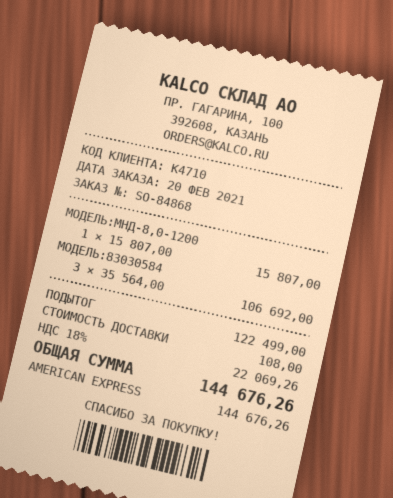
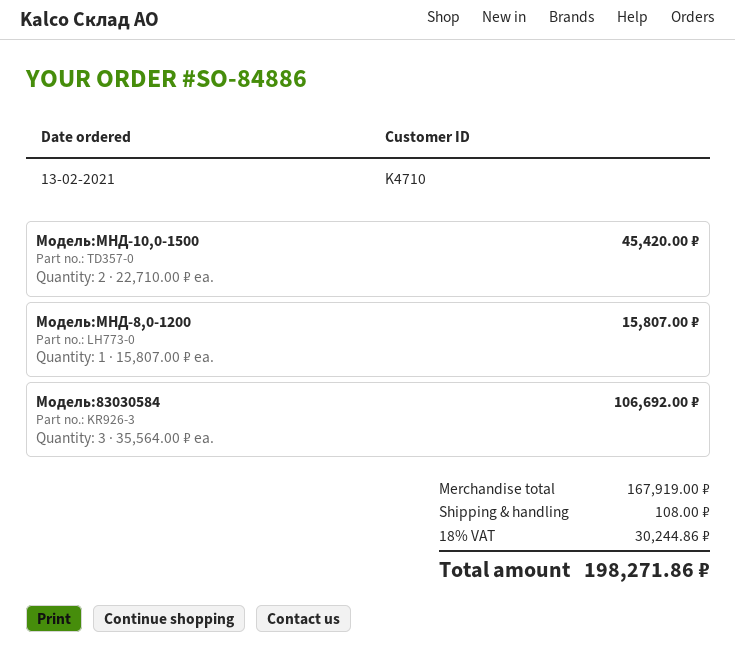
order number: SO-84868 -> SO-84886
order date: 2021-02-20 -> 2021-02-13
Модель:МНД-10,0-1500: none -> 2 x 22710.00 = 45420.00
subtotal: 122499.00 -> 167919.00
tax: 18% = 22069.26 -> 18% = 30244.86
total: 144676.26 -> 198271.86

